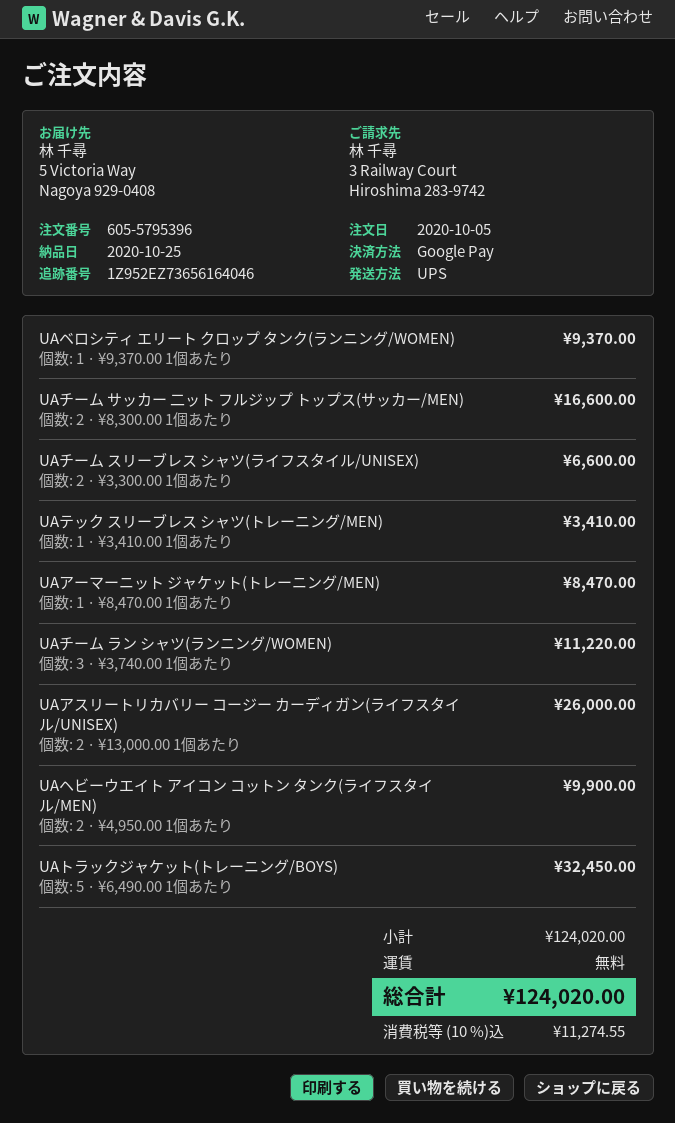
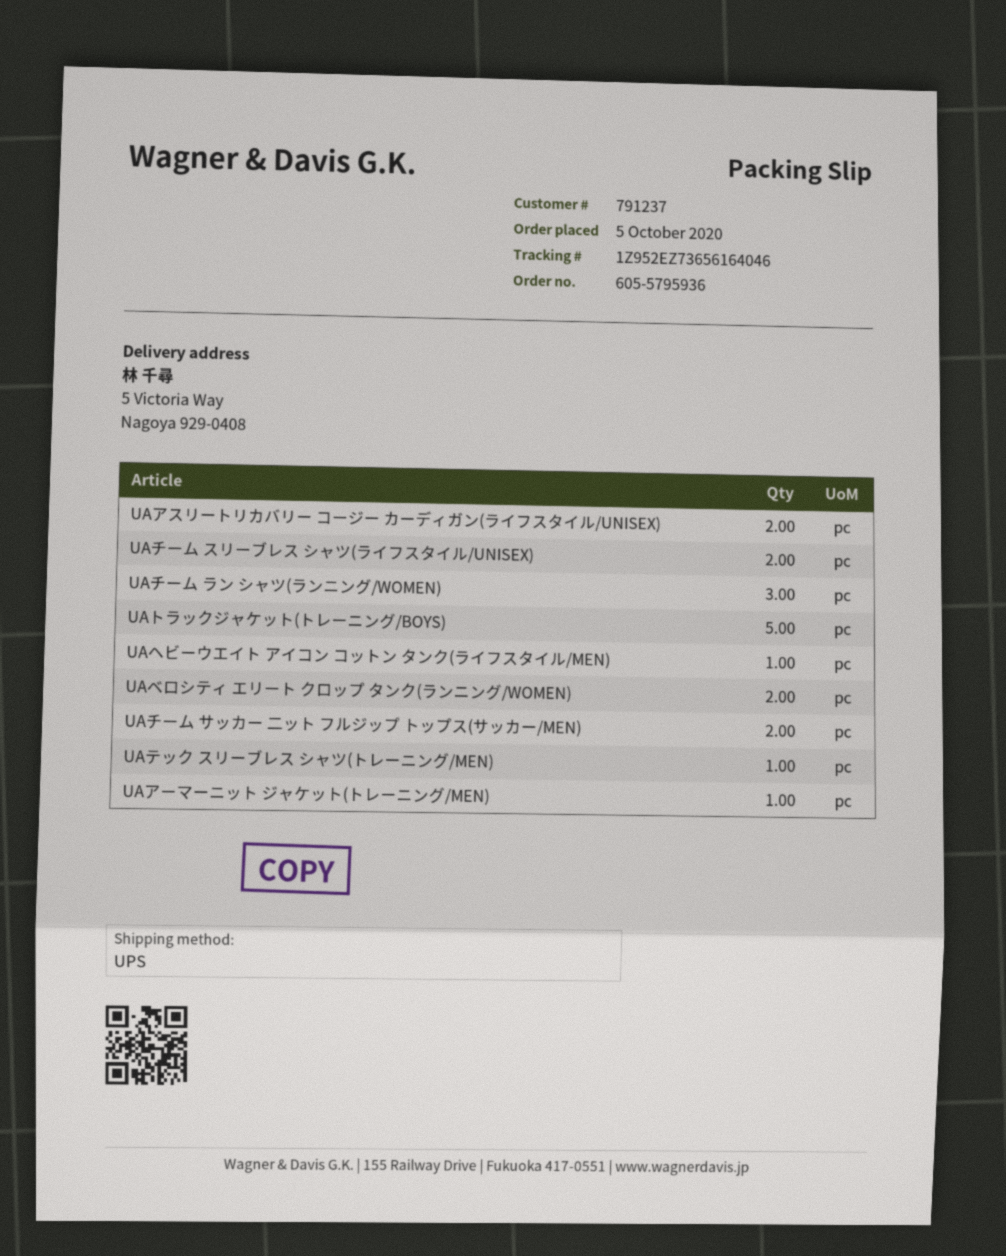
order number: 605-5795396 -> 605-5795936
UAベロシティ エリート クロップ タンク(ランニング/WOMEN): 1 -> 2
UAヘビーウエイト アイコン コットン タンク(ライフスタイル/MEN): 2 -> 1

